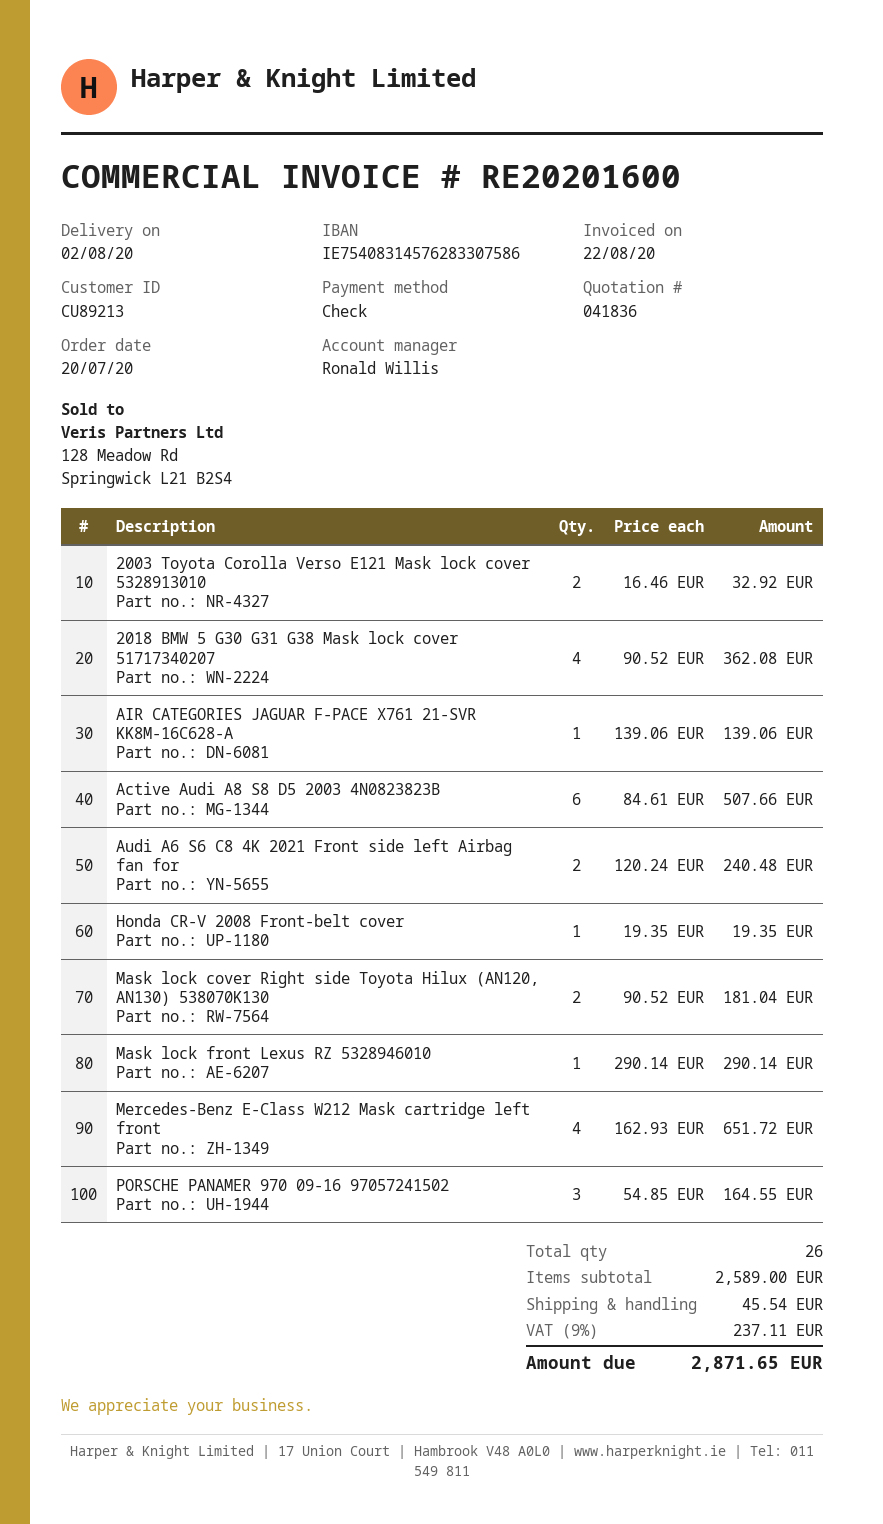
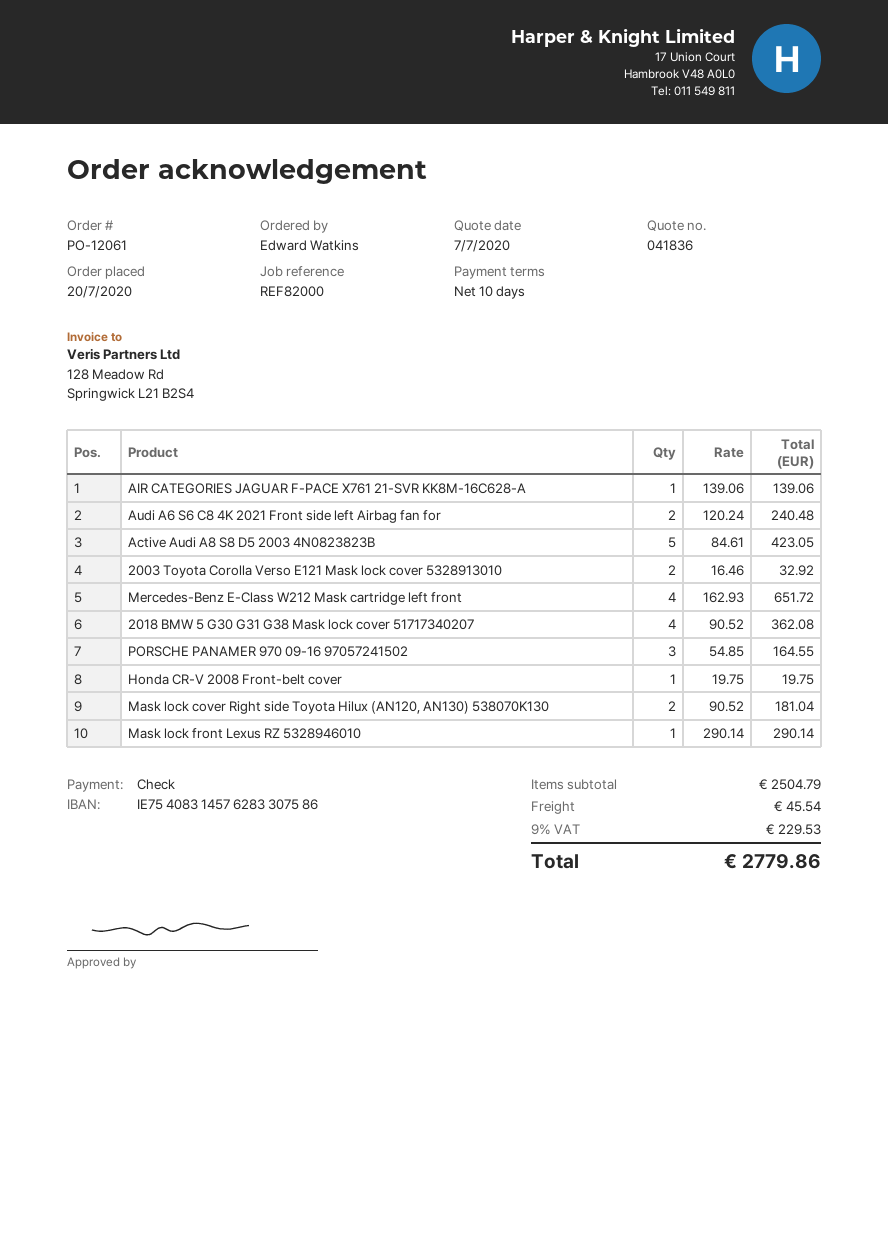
Active Audi A8 S8 D5 2003 4N0823823B: 6 x 84.61 = 507.66 -> 5 x 84.61 = 423.05
Honda CR-V 2008 Front-belt cover: 1 x 19.35 = 19.35 -> 1 x 19.75 = 19.75
subtotal: 2589.00 -> 2504.79
tax: 9% = 237.11 -> 9% = 229.53
total: 2871.65 -> 2779.86

